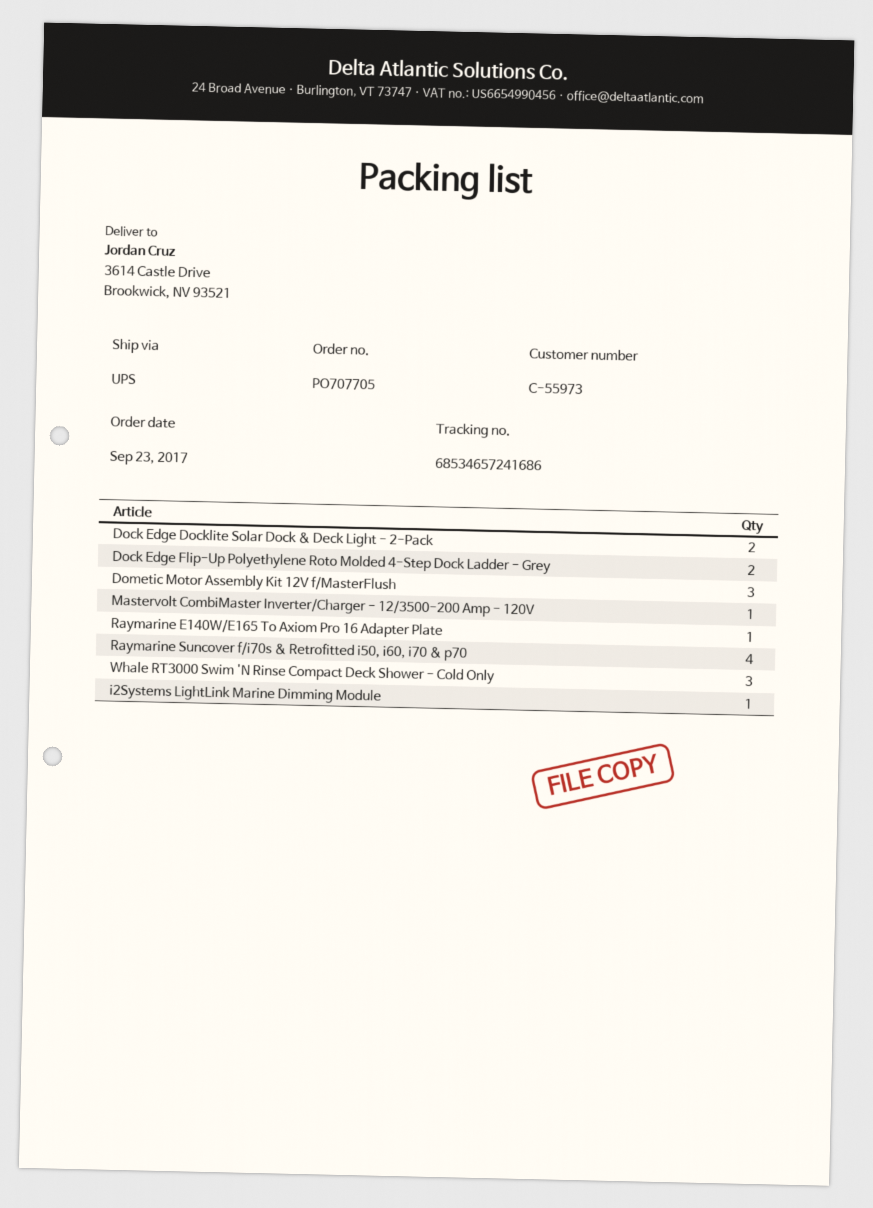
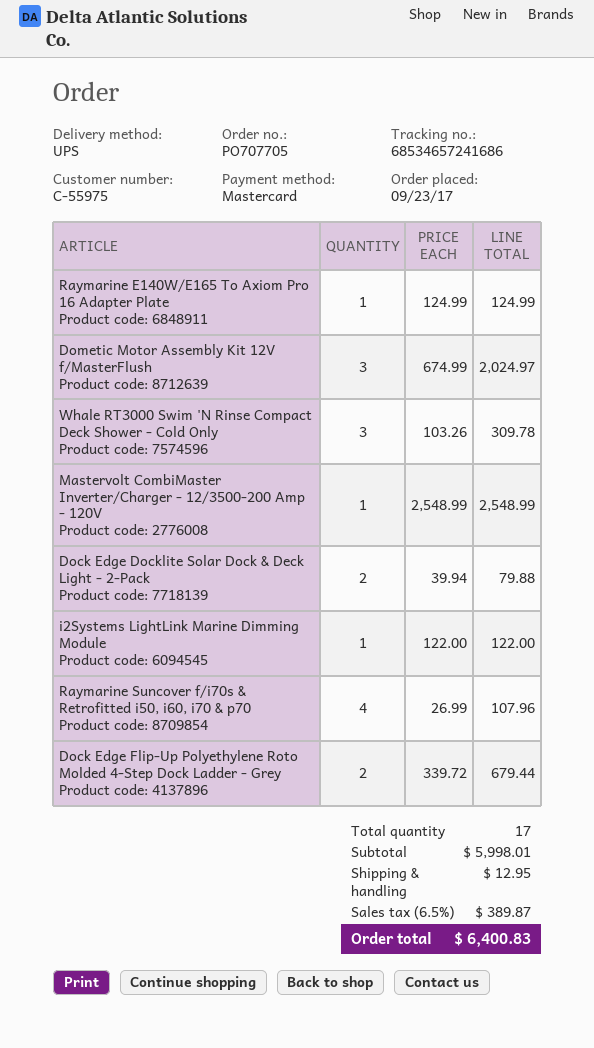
customer number: C-55973 -> C-55975

